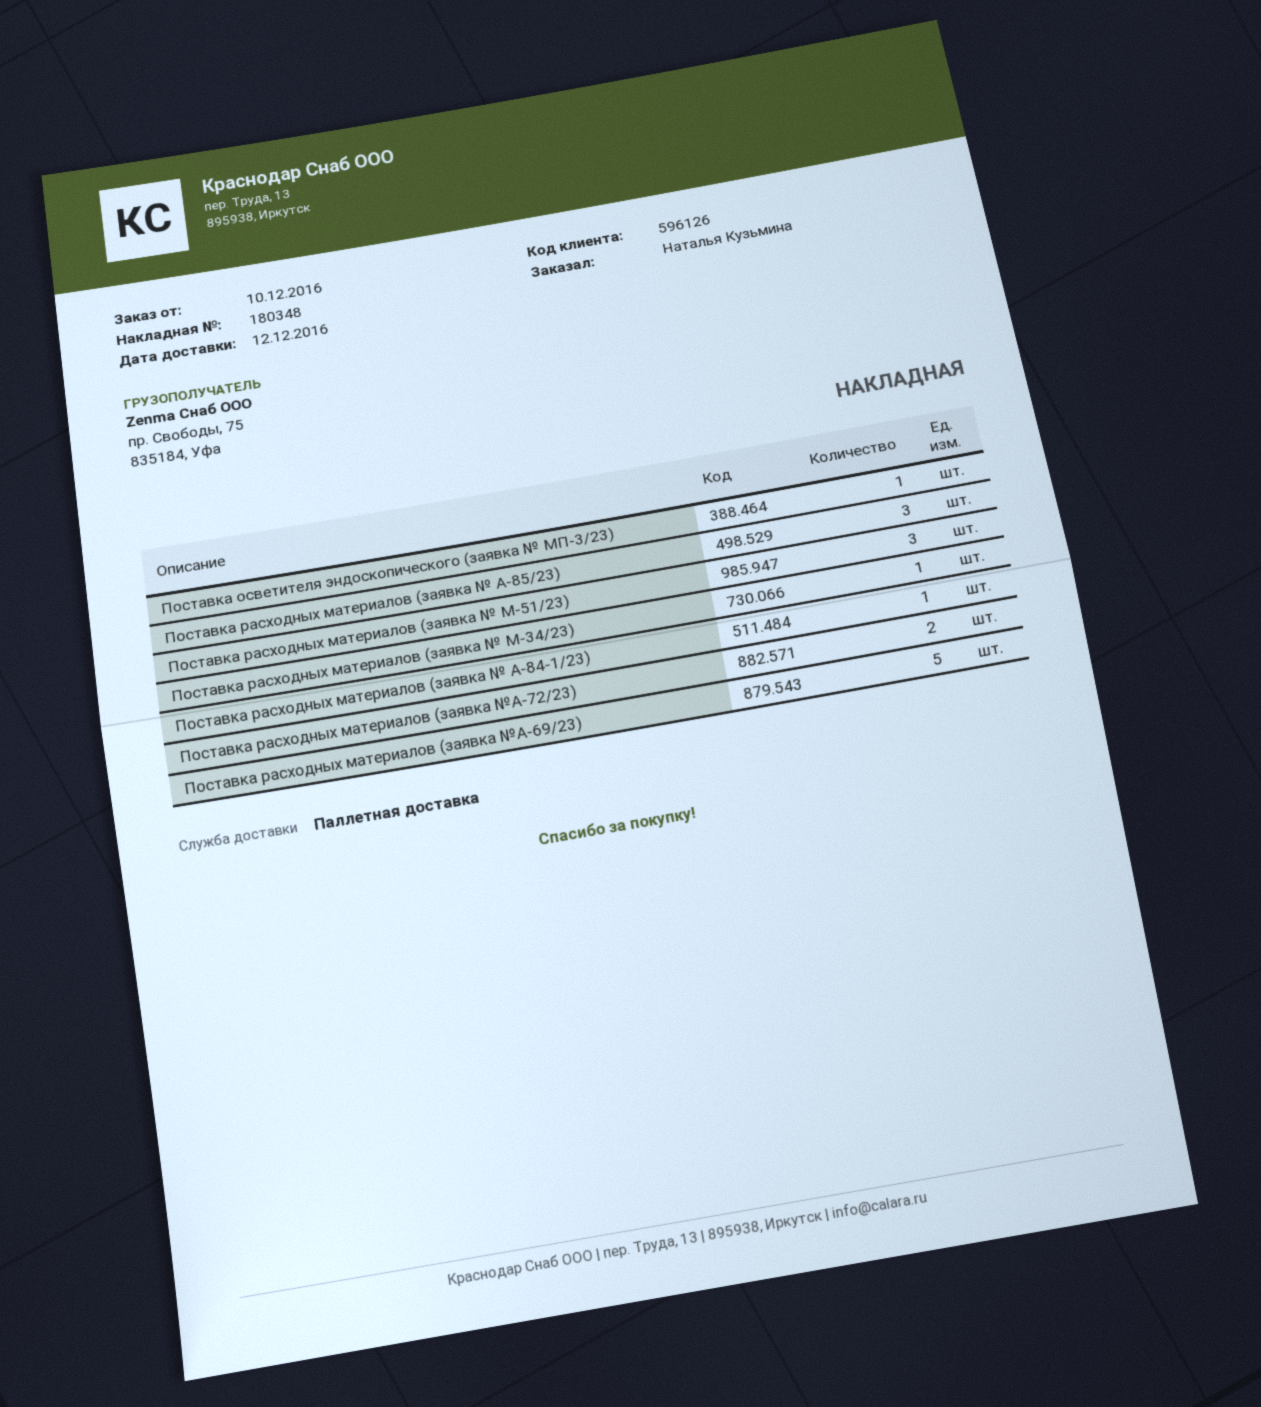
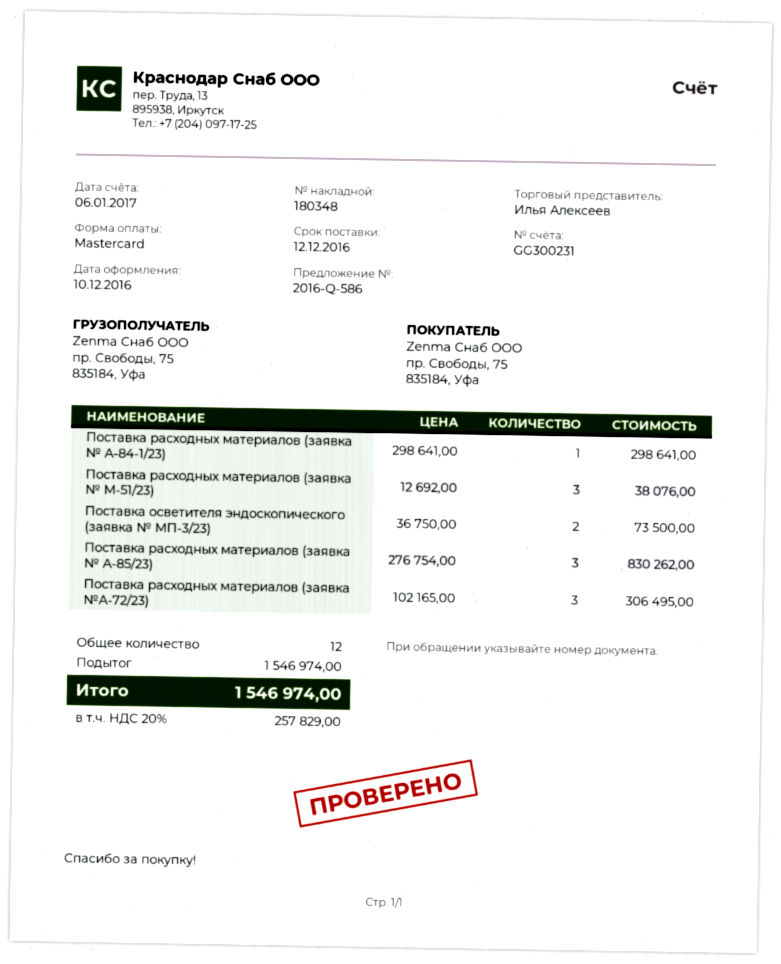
Поставка осветителя эндоскопического (заявка № МП-3/23): 1 -> 2
Поставка расходных материалов (заявка № М-34/23): 1 -> none
Поставка расходных материалов (заявка №А-72/23): 2 -> 3
Поставка расходных материалов (заявка №А-69/23): 5 -> none

